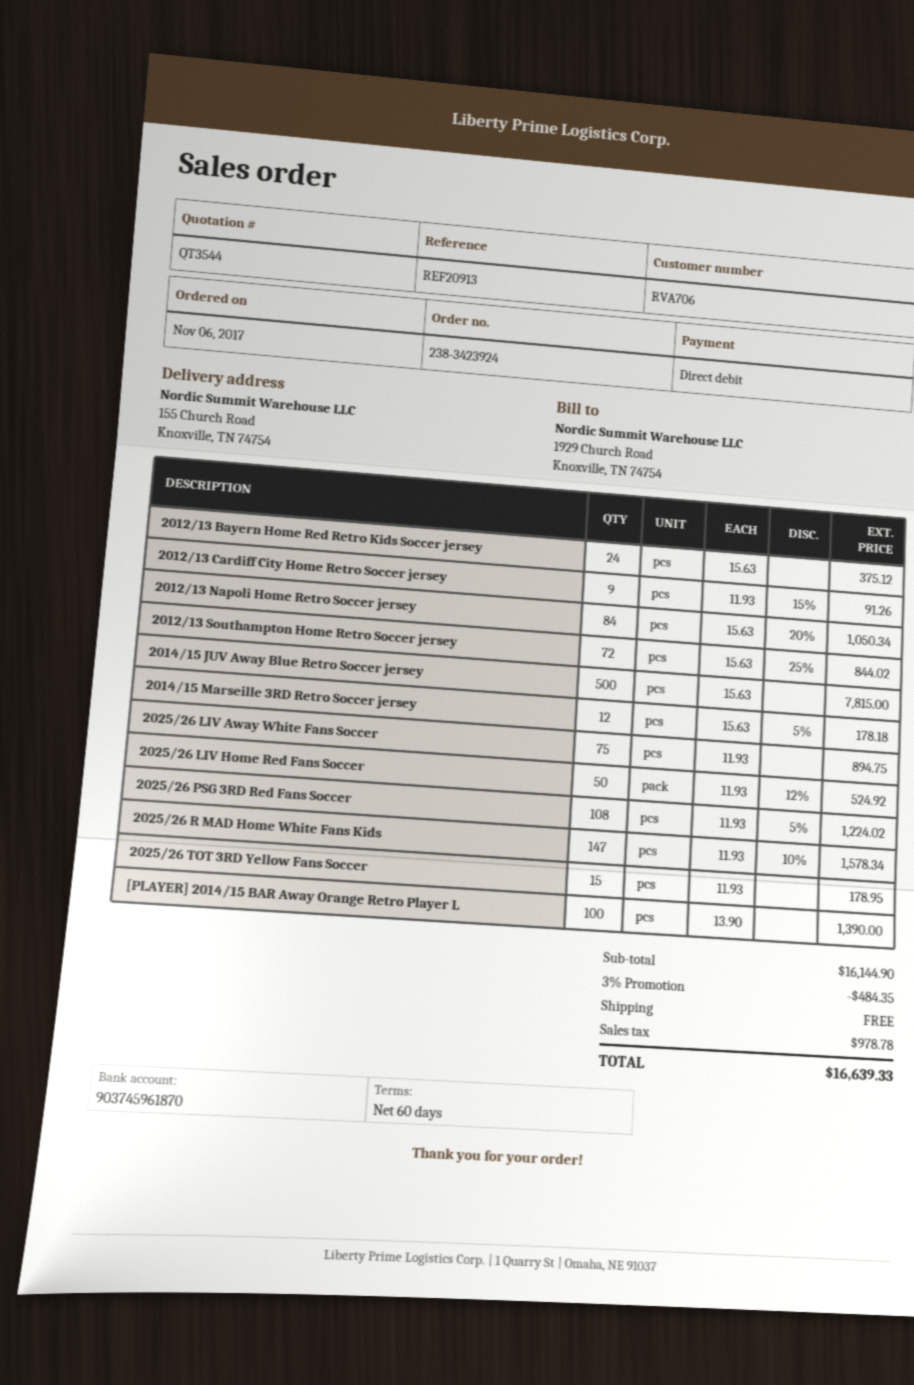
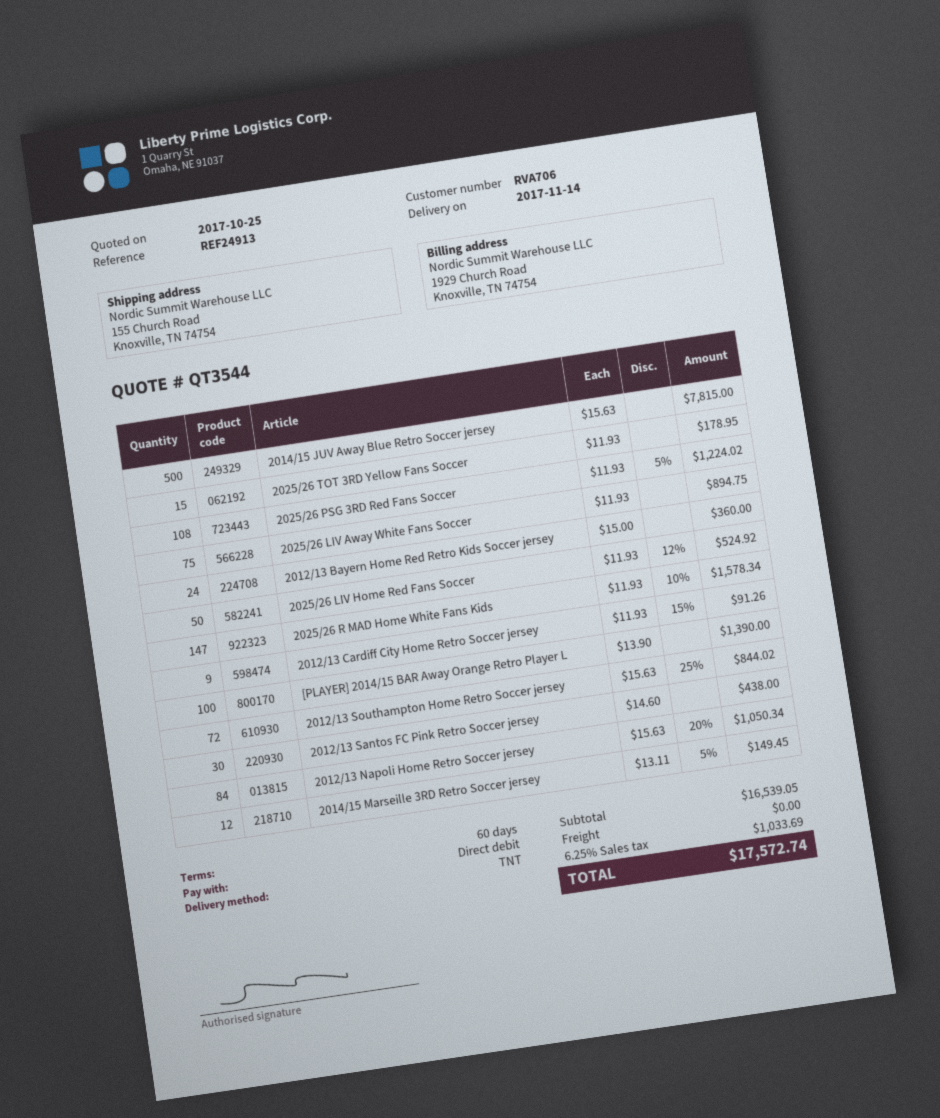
reference: REF20913 -> REF24913
2012/13 Bayern Home Red Retro Kids Soccer jersey: 24 x 15.63 = 375.12 -> 24 x 15.00 = 360.00
2014/15 Marseille 3RD Retro Soccer jersey: 12 x 15.63 - 5% = 178.18 -> 12 x 13.11 - 5% = 149.45
2012/13 Santos FC Pink Retro Soccer jersey: none -> 30 x 14.60 = 438.00
subtotal: 16144.90 -> 16539.05
discount: 3% = 484.35 -> none
tax: 978.78 -> 1033.69
total: 16639.33 -> 17572.74

